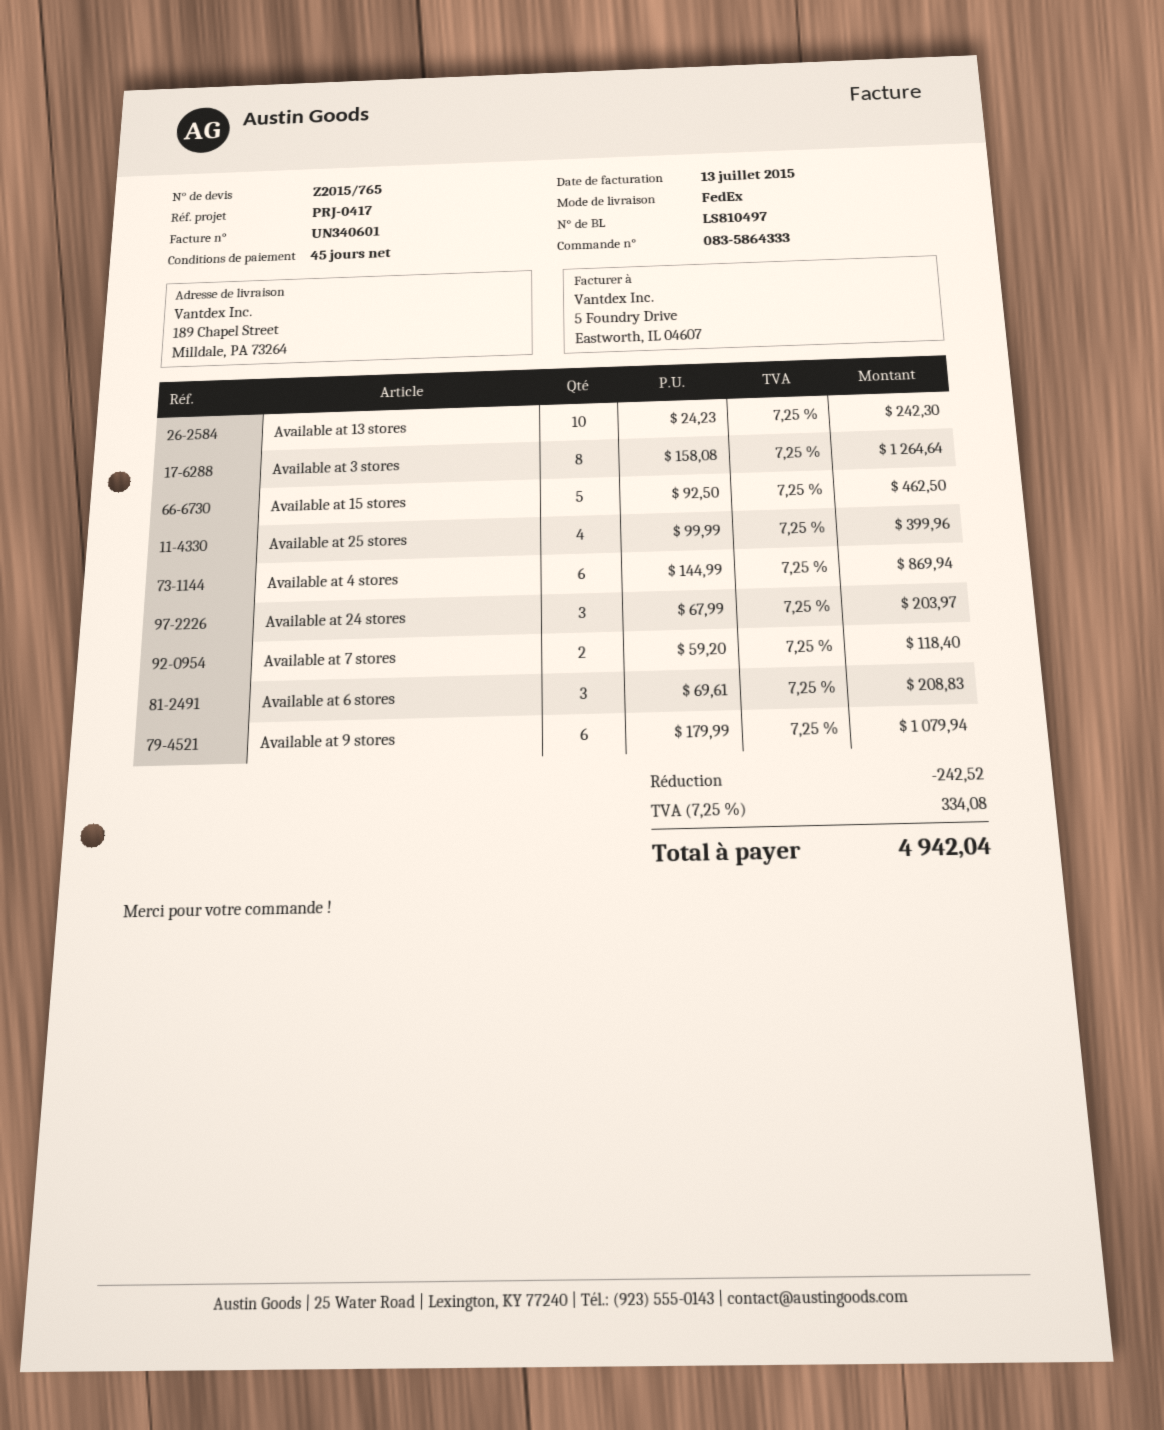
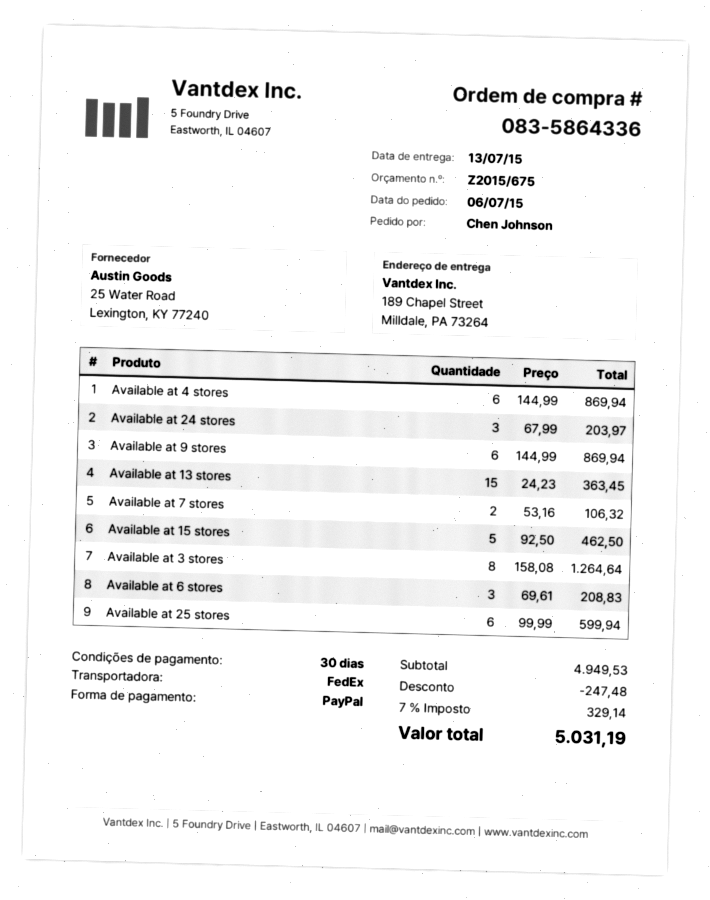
quote number: Z2015/765 -> Z2015/675
order number: 083-5864333 -> 083-5864336
payment terms: 45 days -> 30 days
Available at 13 stores: 10 x 24.23 = 242.30 -> 15 x 24.23 = 363.45
Available at 25 stores: 4 x 99.99 = 399.96 -> 6 x 99.99 = 599.94
Available at 7 stores: 2 x 59.20 = 118.40 -> 2 x 53.16 = 106.32
Available at 9 stores: 6 x 179.99 = 1079.94 -> 6 x 144.99 = 869.94
discount: 242.52 -> 247.48
tax: 7.25% = 334.08 -> 7% = 329.14
total: 4942.04 -> 5031.19

